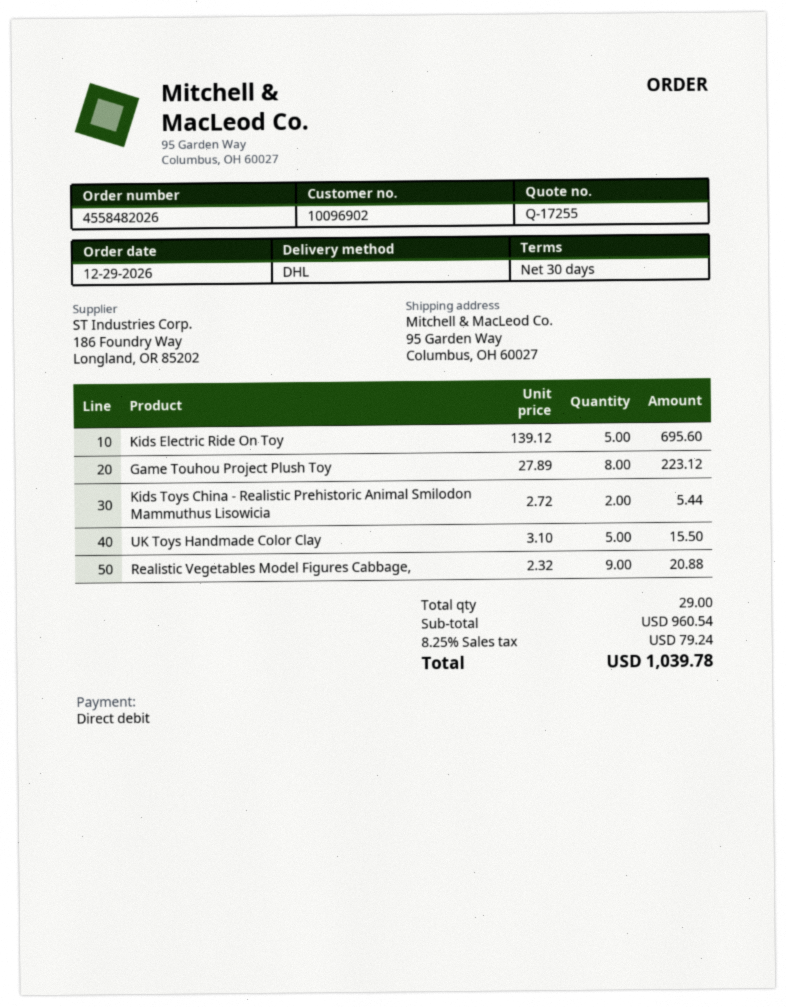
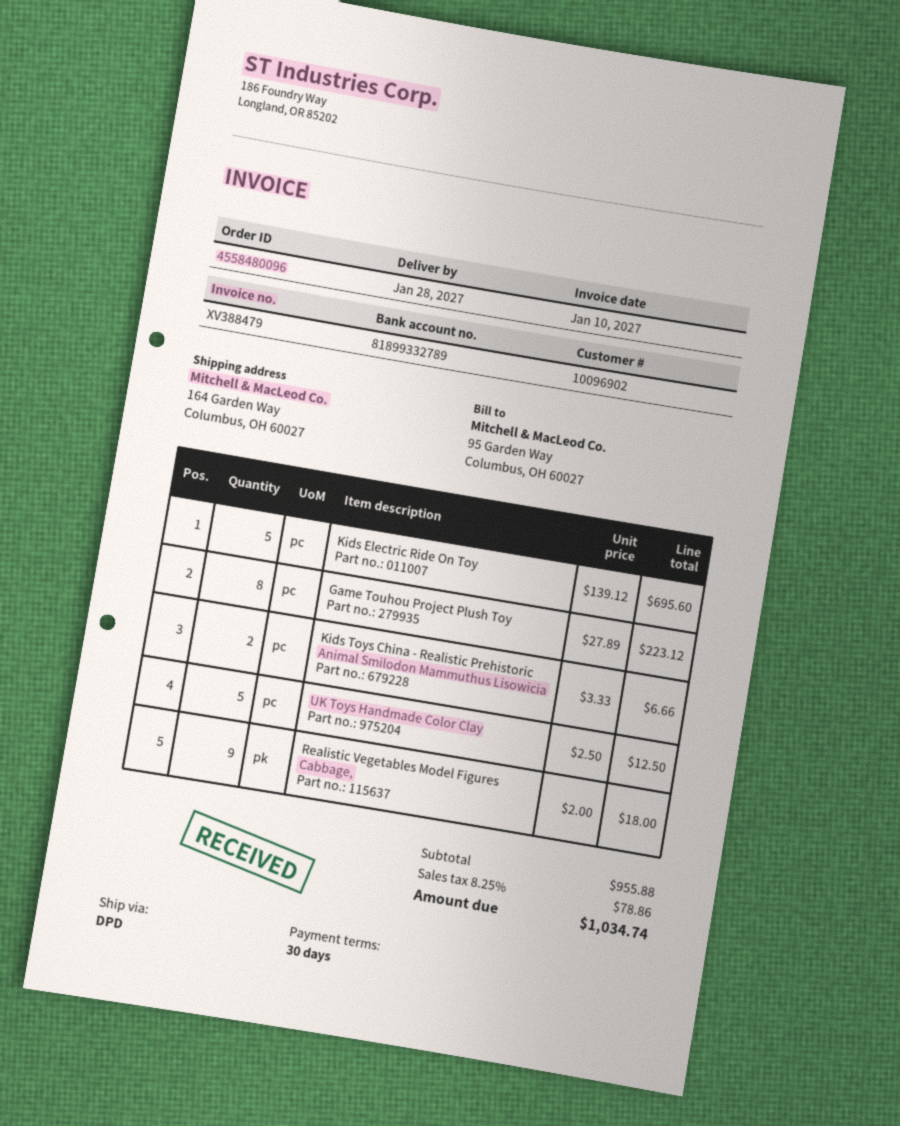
order number: 4558482026 -> 4558480096
shipping method: DHL -> DPD
ship to: 95 Garden Way, Columbus, OH 60027 -> 164 Garden Way, Columbus, OH 60027
Kids Toys China - Realistic Prehistoric Animal Smilodon Mammuthus Lisowicia: 2 x 2.72 = 5.44 -> 2 x 3.33 = 6.66
UK Toys Handmade Color Clay: 5 x 3.10 = 15.50 -> 5 x 2.50 = 12.50
Realistic Vegetables Model Figures Cabbage,: 9 x 2.32 = 20.88 -> 9 x 2.00 = 18.00
subtotal: 960.54 -> 955.88
tax: 8.25% = 79.24 -> 8.25% = 78.86
total: 1039.78 -> 1034.74

